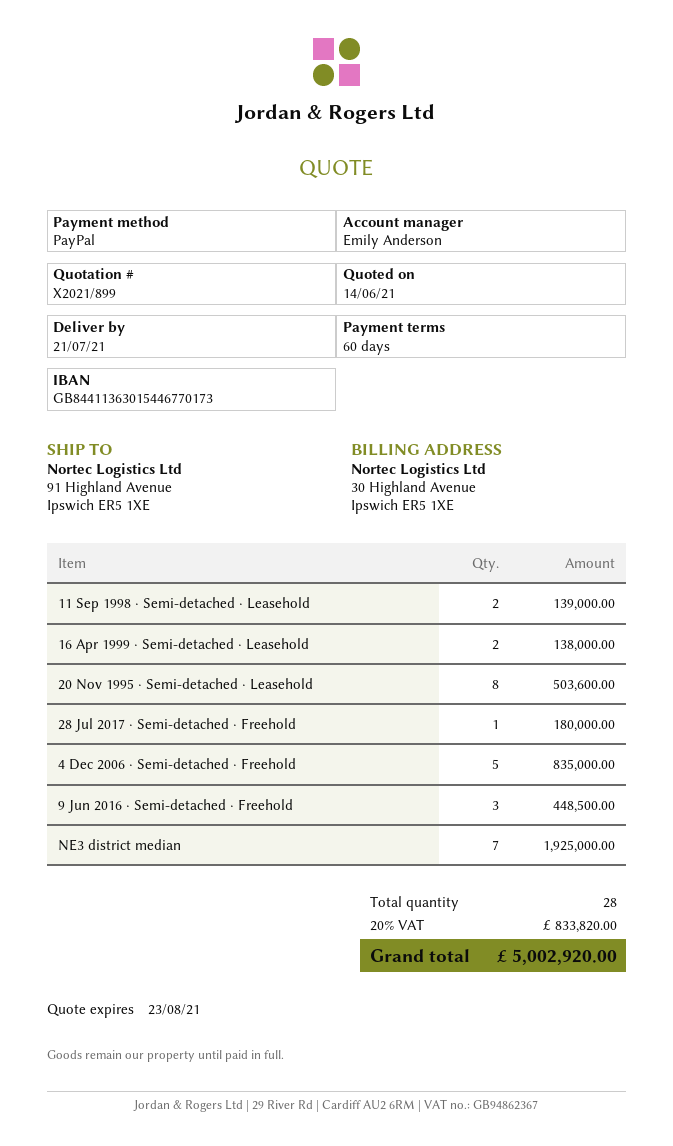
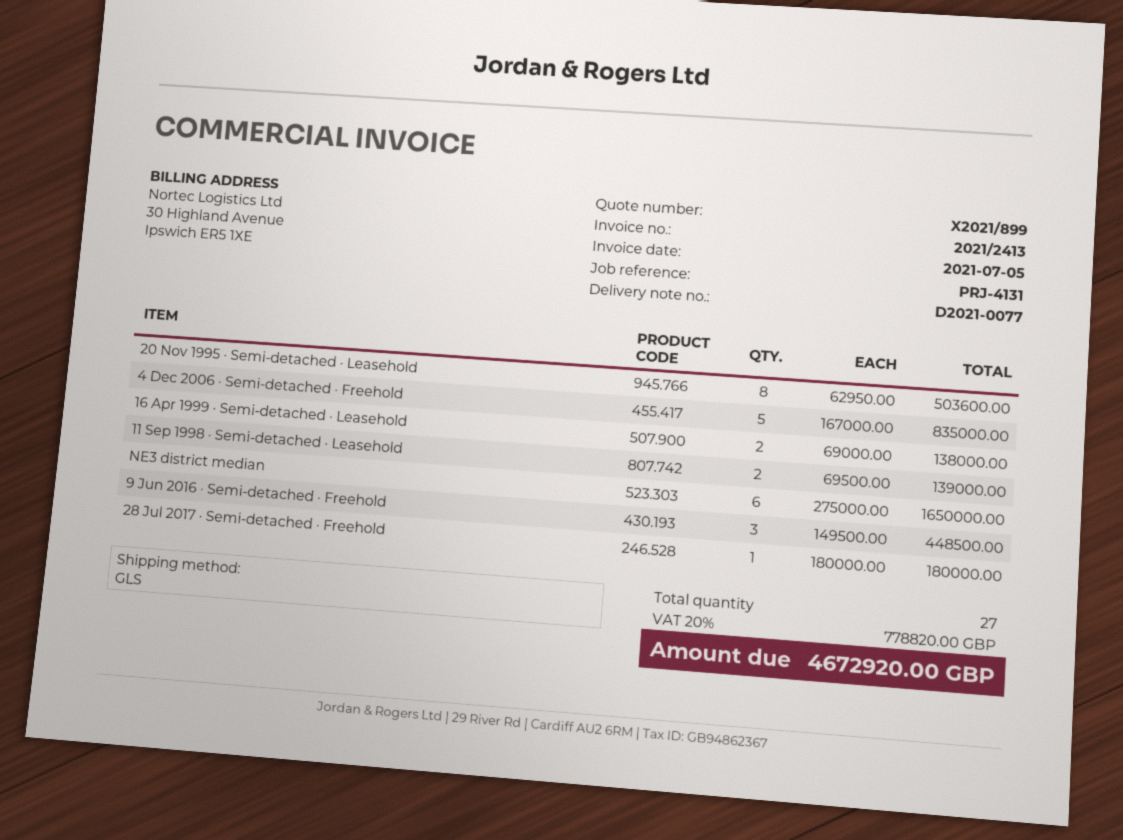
NE3 district median: 7 for 1925000.00 -> 6 for 1650000.00
total quantity: 28 -> 27
tax: 20% = 833820.00 -> 20% = 778820.00
total: 5002920.00 -> 4672920.00

